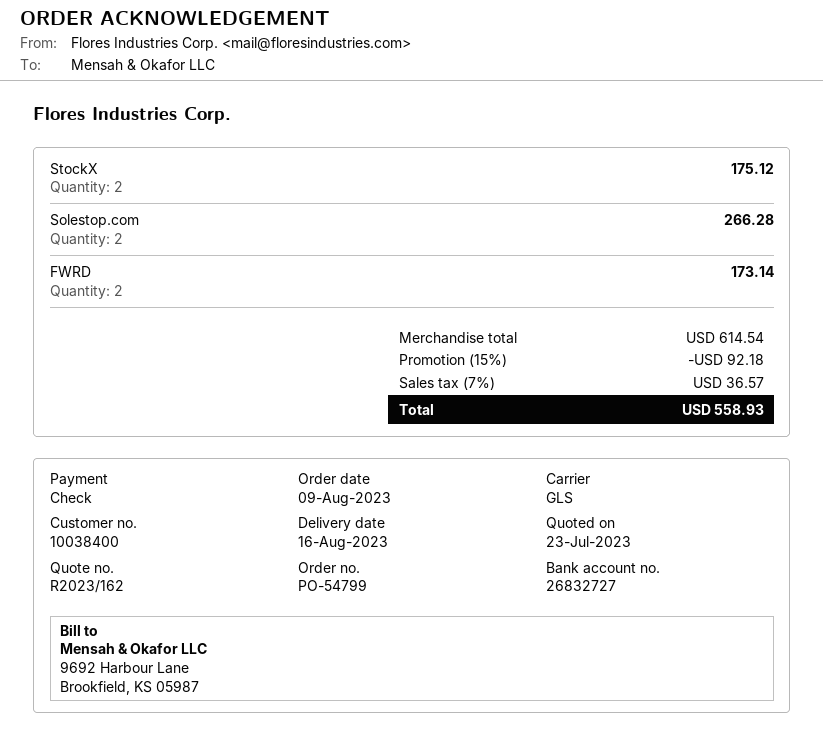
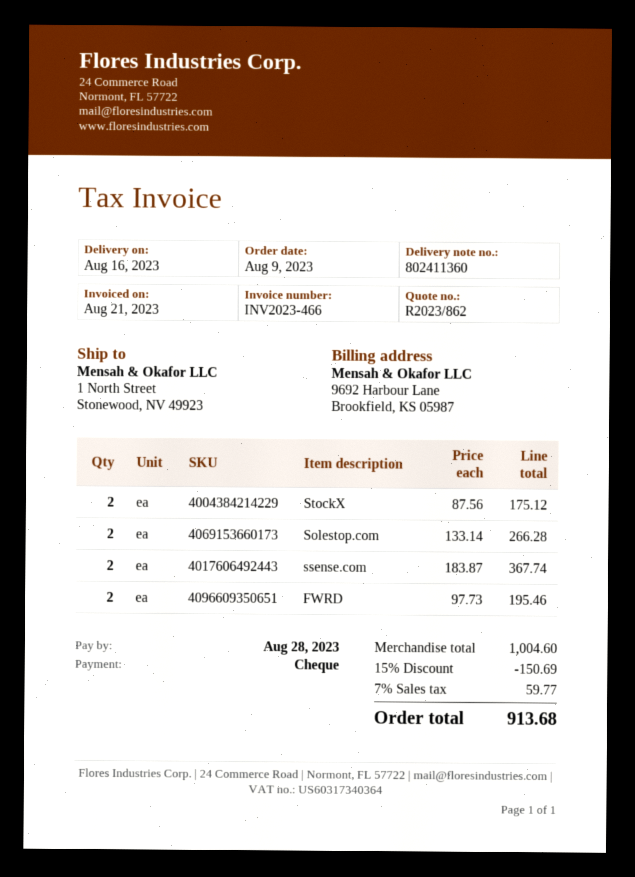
quote number: R2023/162 -> R2023/862
FWRD: 2 for 173.14 -> 2 for 195.46
ssense.com: none -> 2 for 367.74
subtotal: 614.54 -> 1004.60
discount: 15% = 92.18 -> 15% = 150.69
tax: 7% = 36.57 -> 7% = 59.77
total: 558.93 -> 913.68

